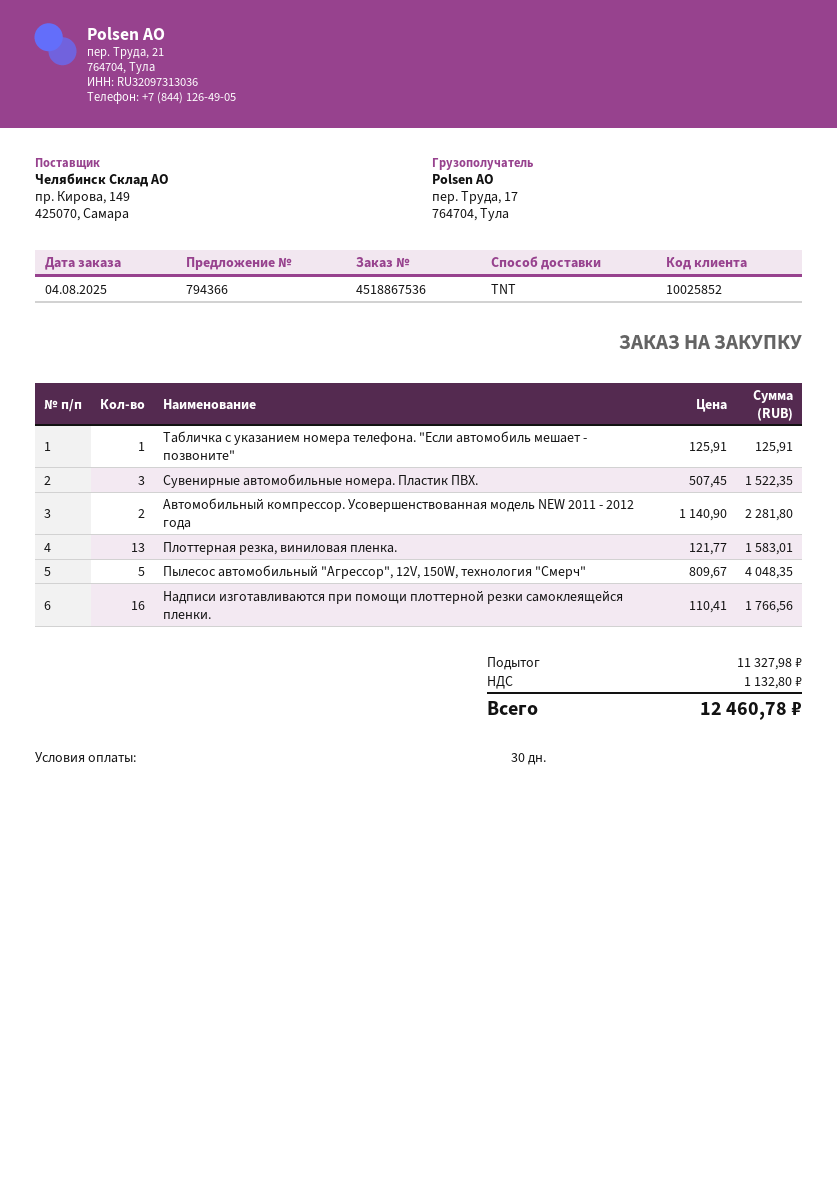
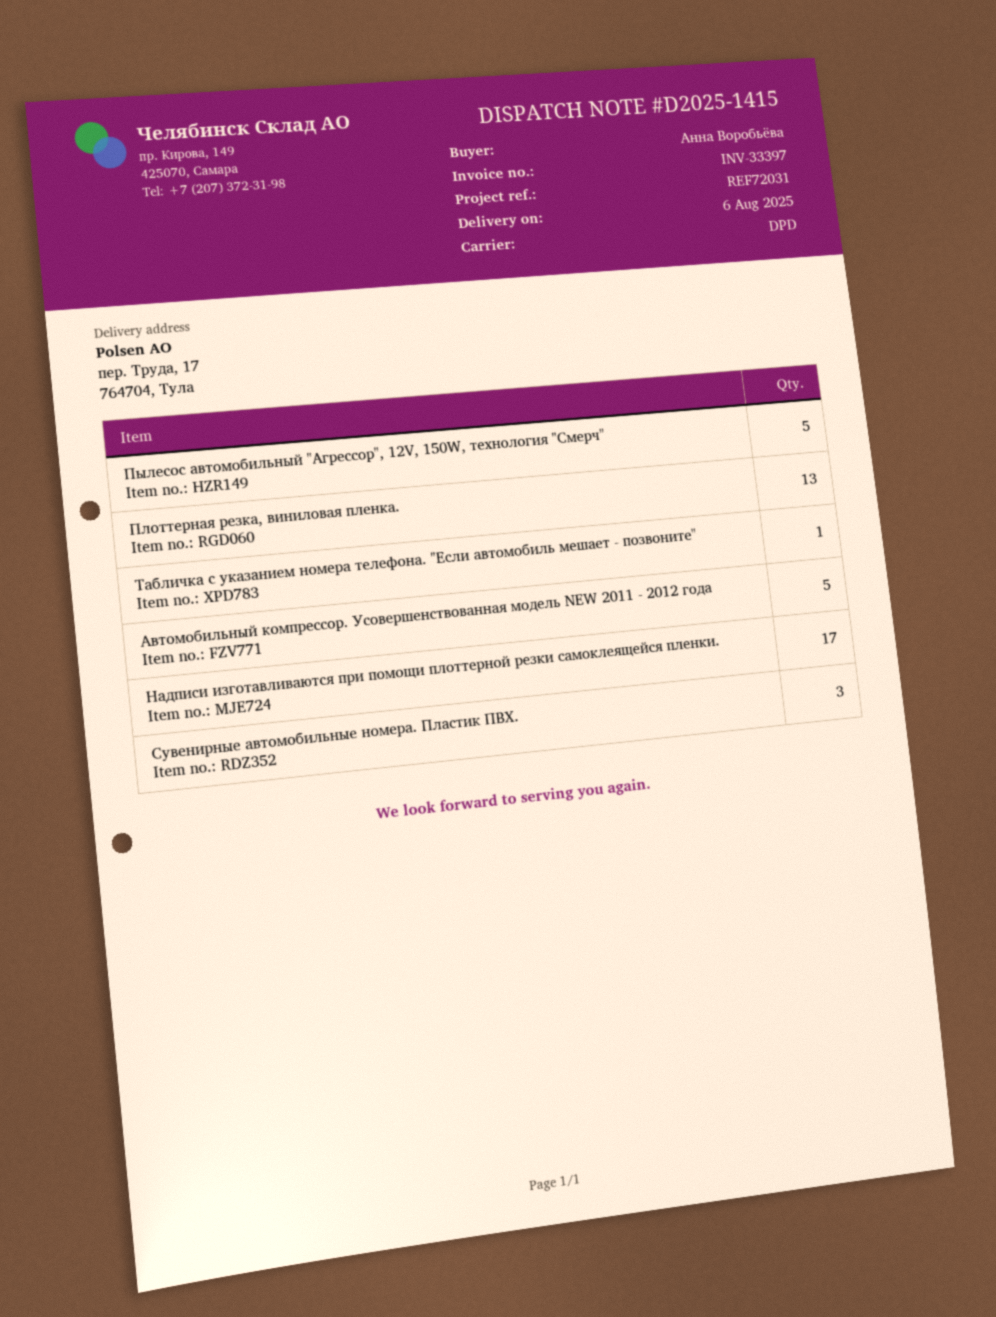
shipping method: TNT -> DPD
Автомобильный компрессор. Усовершенствованная модель NEW 2011 - 2012 года: 2 -> 5
Надписи изготавливаются при помощи плоттерной резки самоклеящейся пленки.: 16 -> 17

